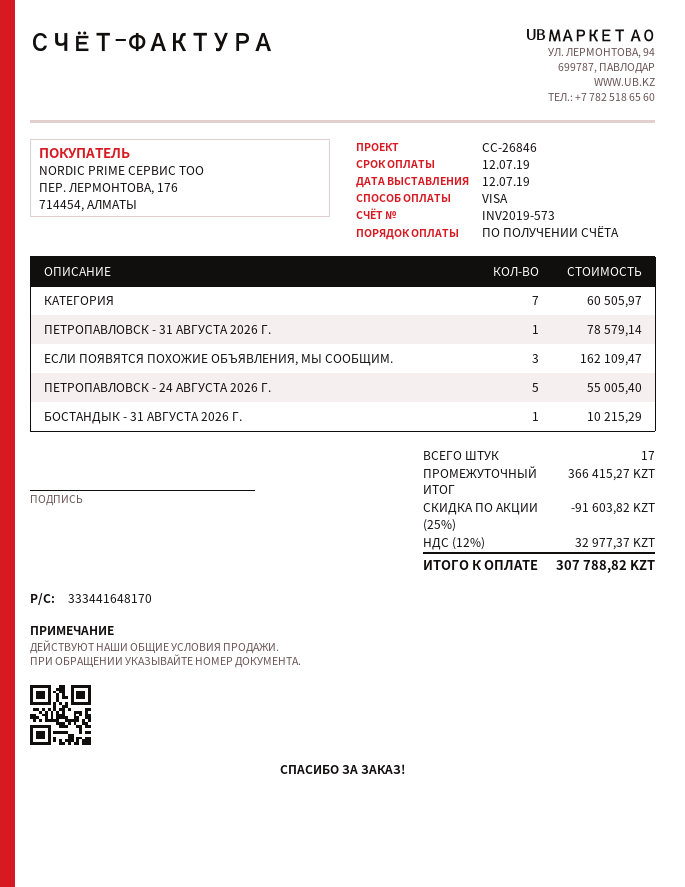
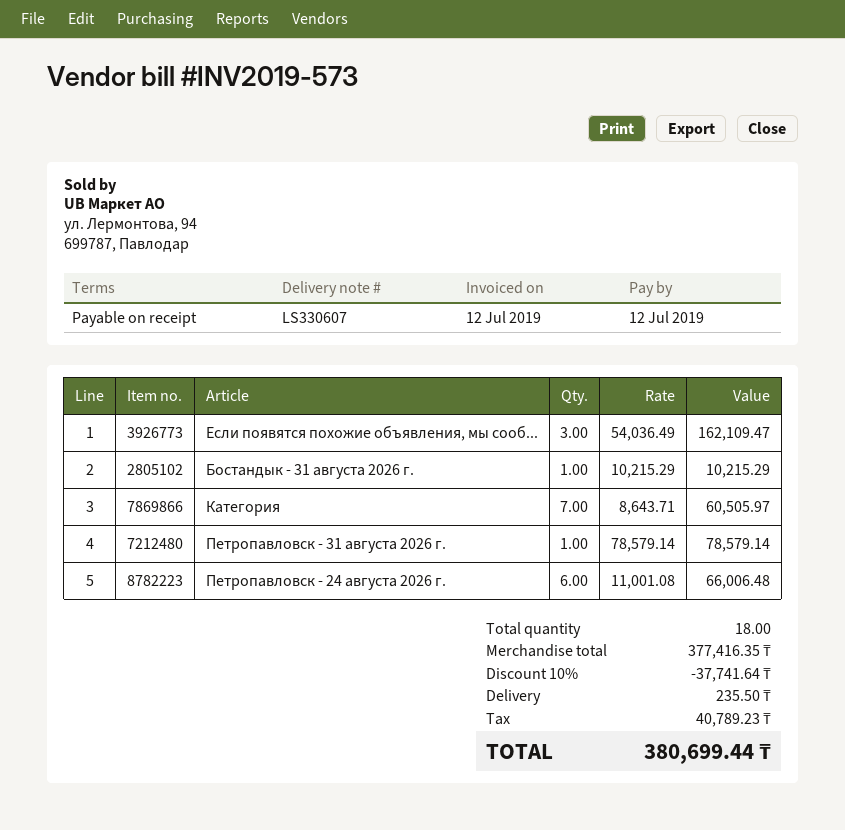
ПЕТРОПАВЛОВСК - 24 АВГУСТА 2026 Г.: 5 for 55005.40 -> 6 for 66006.48
total quantity: 17 -> 18
subtotal: 366415.27 -> 377416.35
discount: 25% = 91603.82 -> 10% = 37741.64
shipping: none -> 235.50
tax: 32977.37 -> 40789.23
total: 307788.82 -> 380699.44

